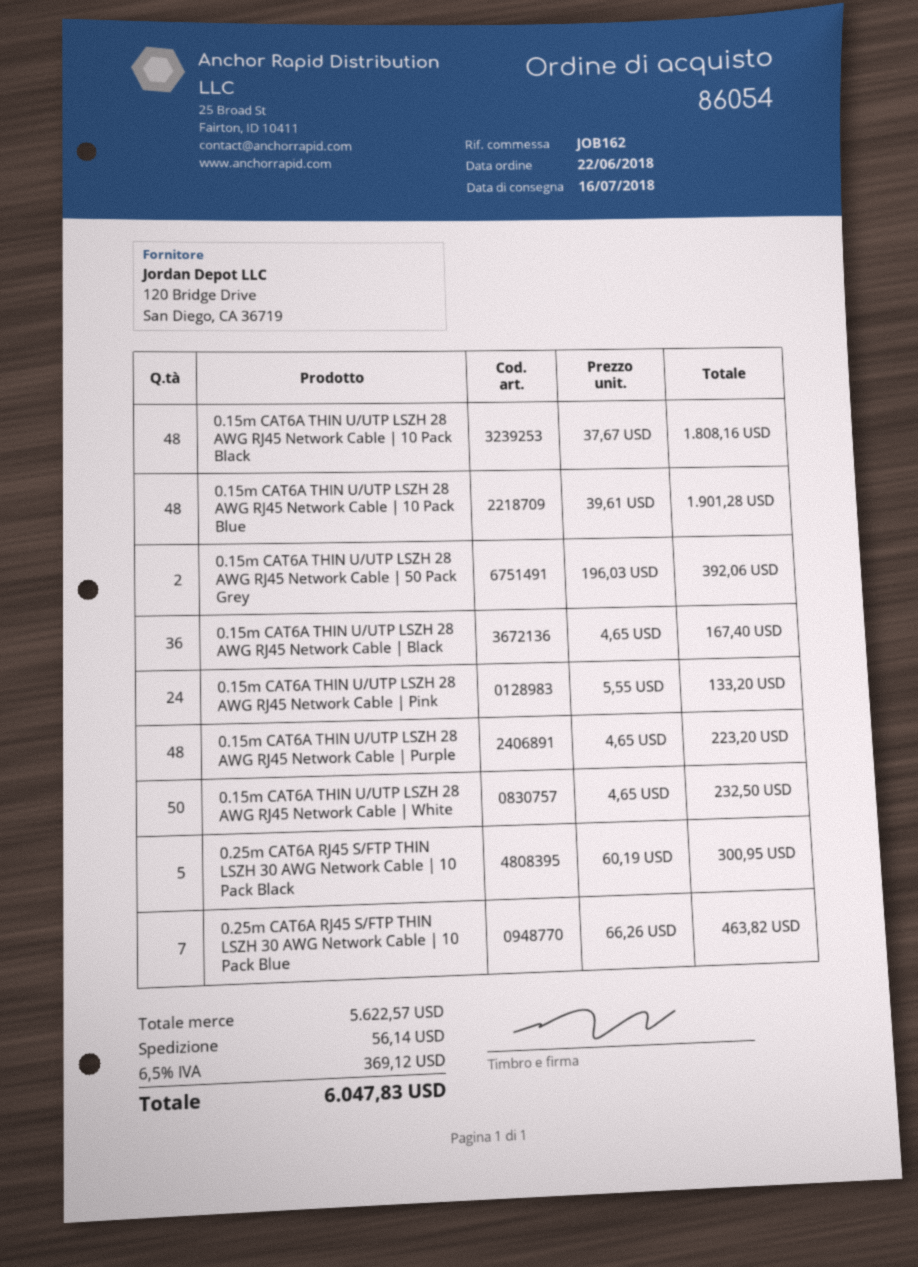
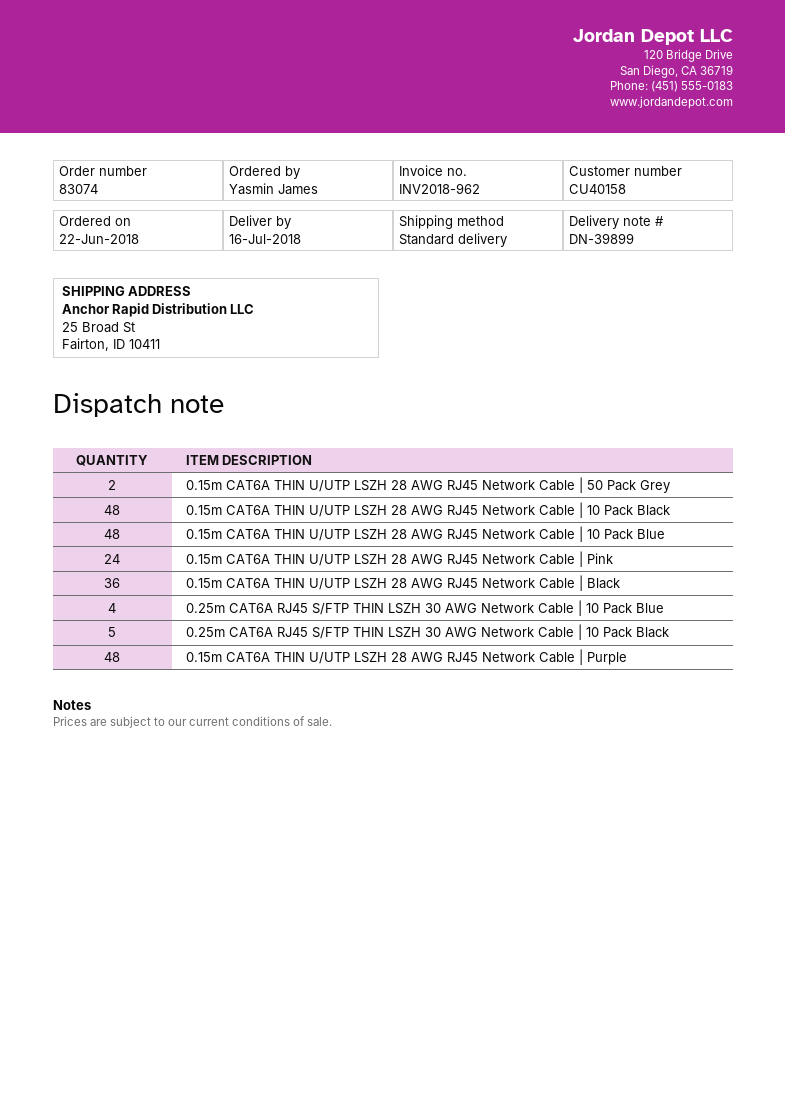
order number: 86054 -> 83074
0.15m CAT6A THIN U/UTP LSZH 28 AWG RJ45 Network Cable | White: 50 -> none
0.25m CAT6A RJ45 S/FTP THIN LSZH 30 AWG Network Cable | 10 Pack Blue: 7 -> 4

